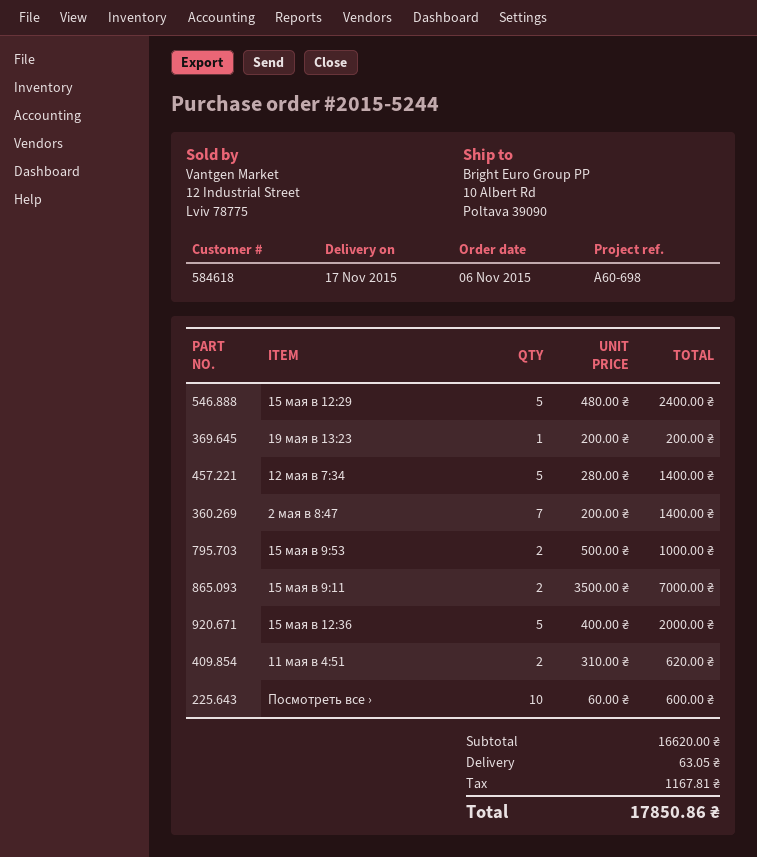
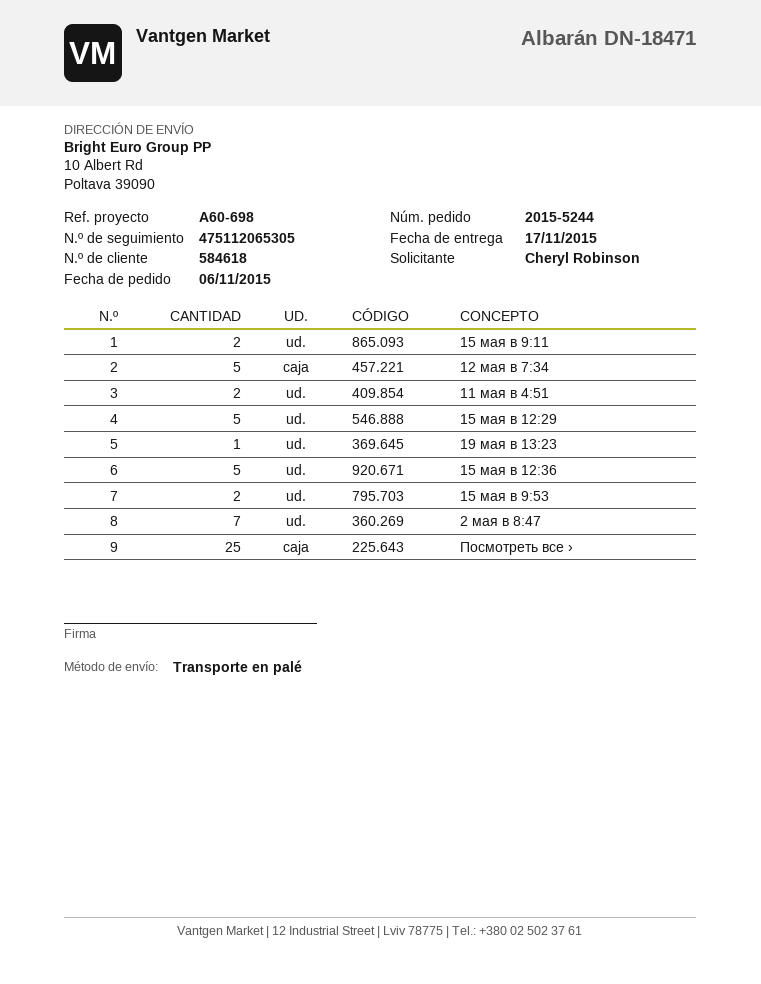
Посмотреть все ›: 10 -> 25

